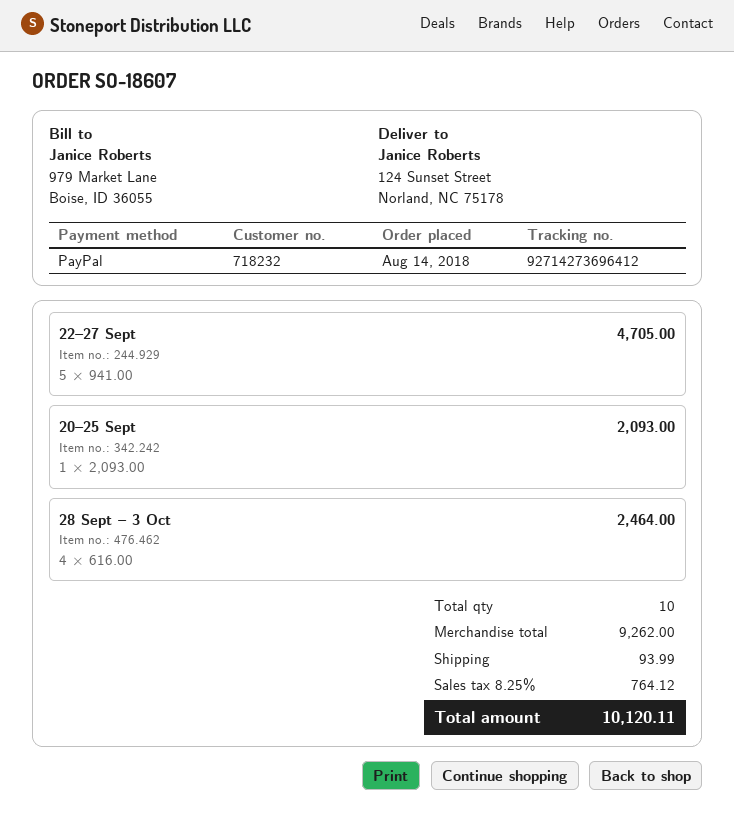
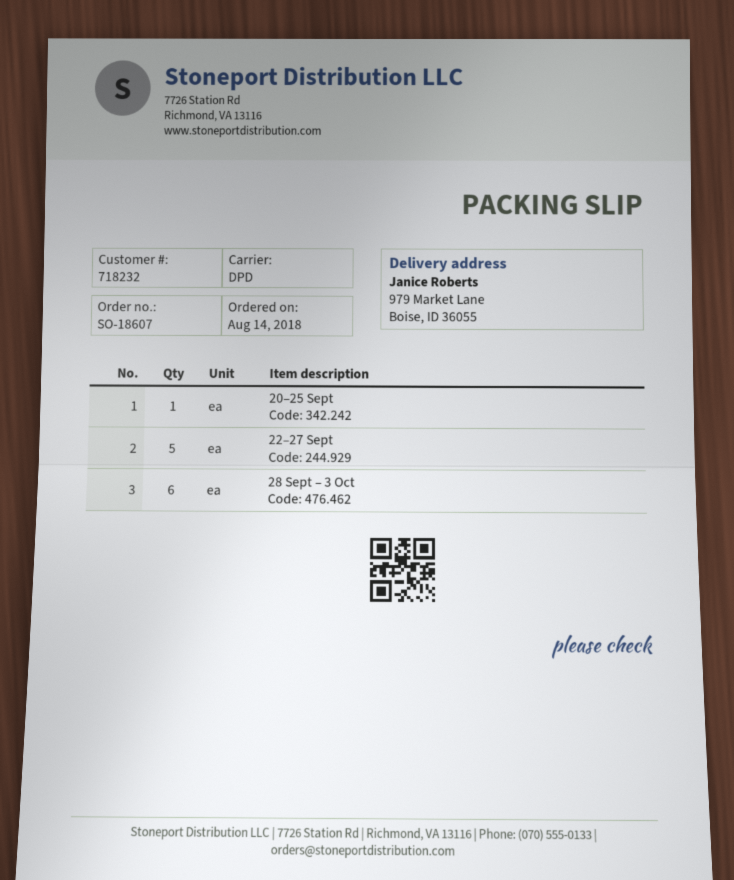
ship to: 124 Sunset Street, Norland, NC 75178 -> 979 Market Lane, Boise, ID 36055
28 Sept – 3 Oct: 4 -> 6

